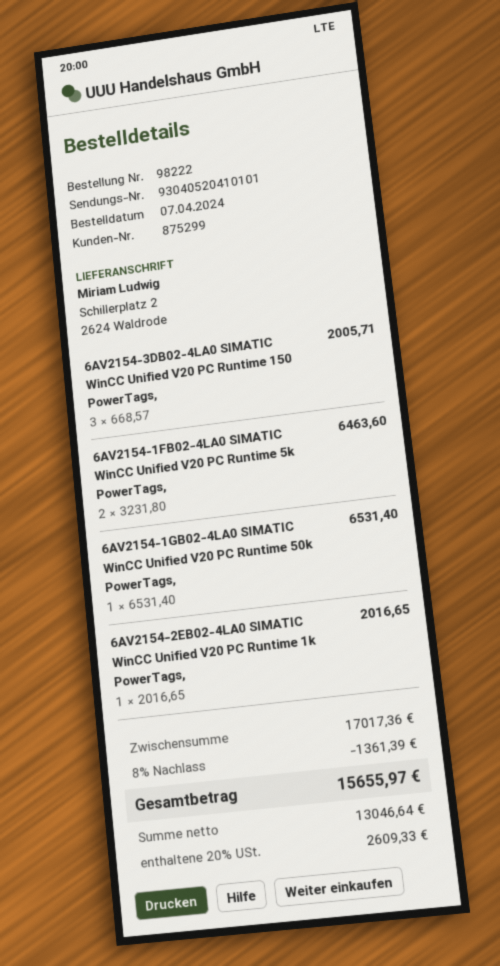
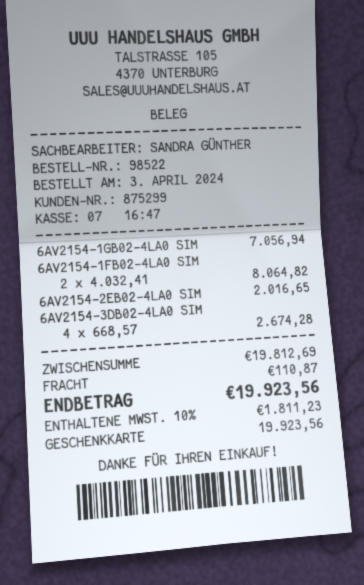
order number: 98222 -> 98522
order date: 2024-04-07 -> 2024-04-03
6AV2154-3DB02-4LA0 SIMATIC WinCC Unified V20 PC Runtime 150 PowerTags,: 3 x 668.57 = 2005.71 -> 4 x 668.57 = 2674.28
6AV2154-1FB02-4LA0 SIMATIC WinCC Unified V20 PC Runtime 5k PowerTags,: 2 x 3231.80 = 6463.60 -> 2 x 4032.41 = 8064.82
6AV2154-1GB02-4LA0 SIMATIC WinCC Unified V20 PC Runtime 50k PowerTags,: 1 x 6531.40 = 6531.40 -> 1 x 7056.94 = 7056.94
subtotal: 17017.36 -> 19812.69
discount: 8% = 1361.39 -> none
shipping: none -> 110.87
tax: 20% = 2609.33 -> 10% = 1811.23
total: 15655.97 -> 19923.56

